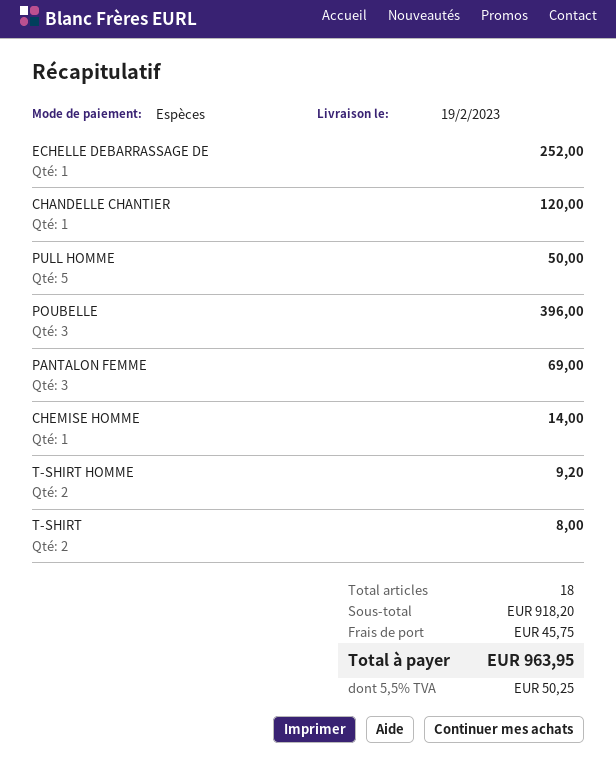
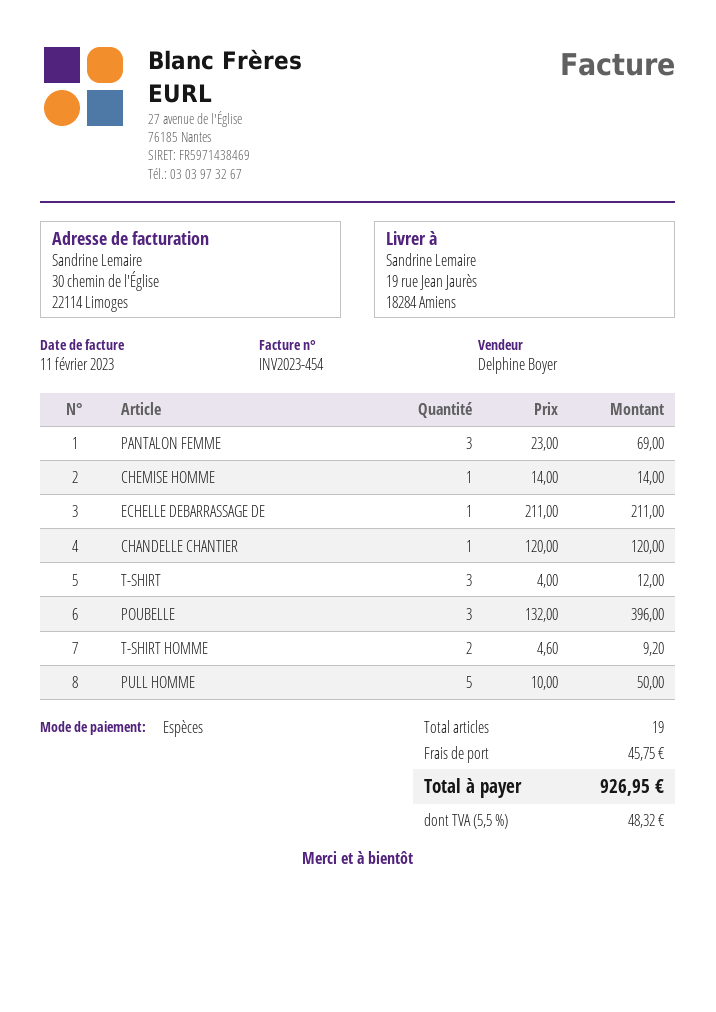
ECHELLE DEBARRASSAGE DE: 1 for 252.00 -> 1 for 211.00
T-SHIRT: 2 for 8.00 -> 3 for 12.00
total quantity: 18 -> 19
tax: 5.5% = 50.25 -> 5.5% = 48.32
total: 963.95 -> 926.95

